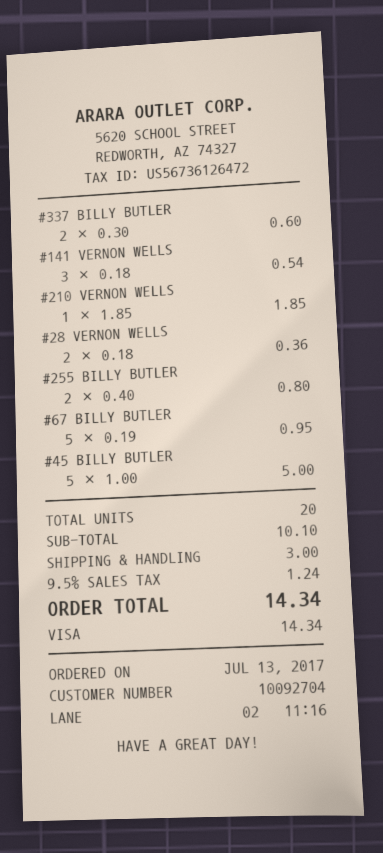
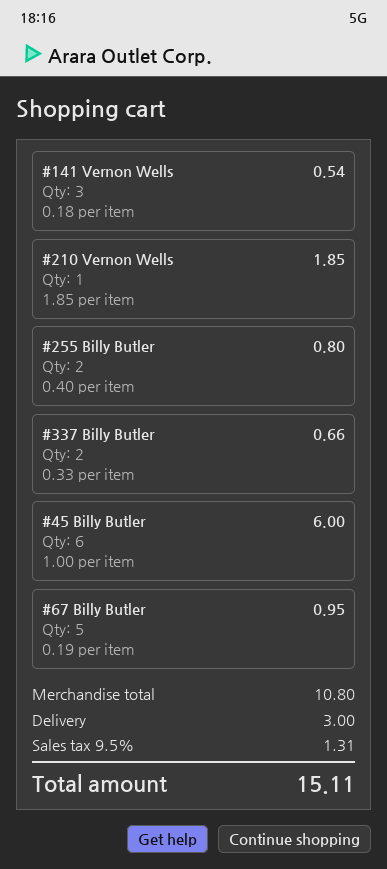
#337 BILLY BUTLER: 2 x 0.30 = 0.60 -> 2 x 0.33 = 0.66
#28 VERNON WELLS: 2 x 0.18 = 0.36 -> none
#45 BILLY BUTLER: 5 x 1.00 = 5.00 -> 6 x 1.00 = 6.00
subtotal: 10.10 -> 10.80
tax: 9.5% = 1.24 -> 9.5% = 1.31
total: 14.34 -> 15.11

